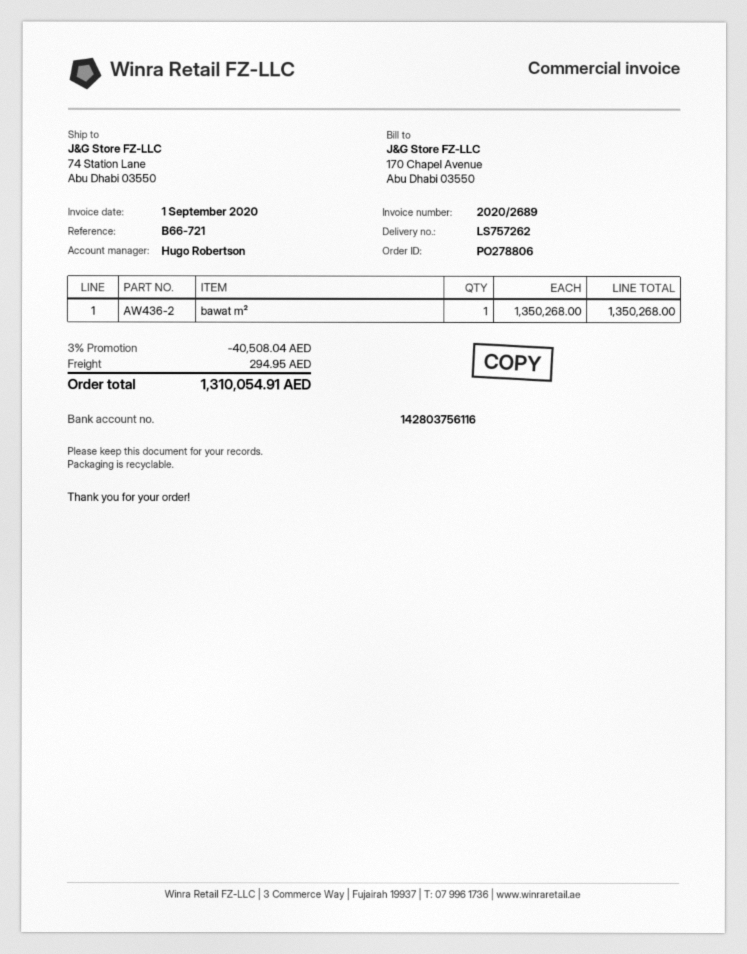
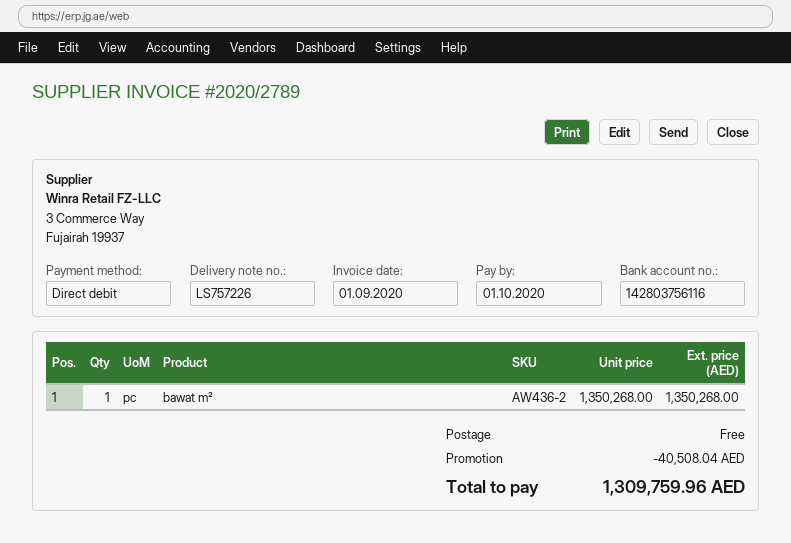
delivery note number: LS757262 -> LS757226
invoice number: 2020/2689 -> 2020/2789
shipping: 294.95 -> 0.00
total: 1310054.91 -> 1309759.96

